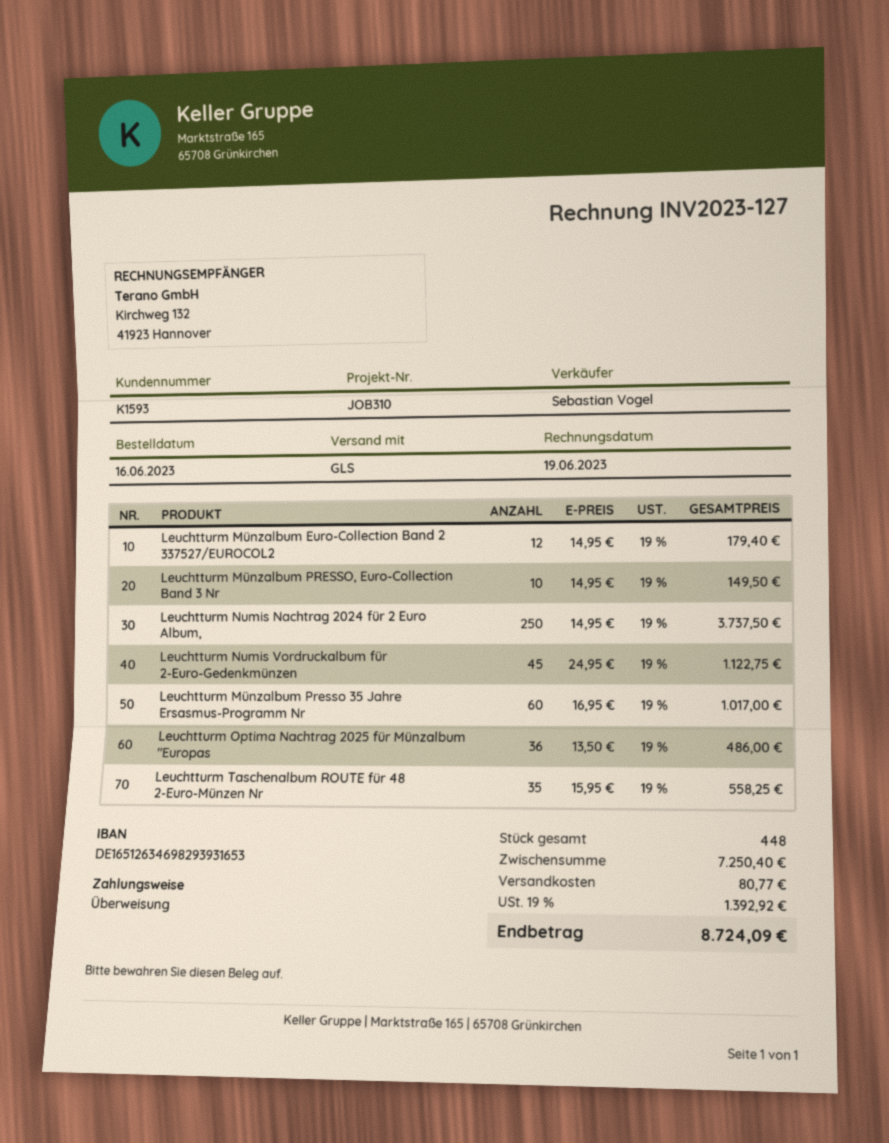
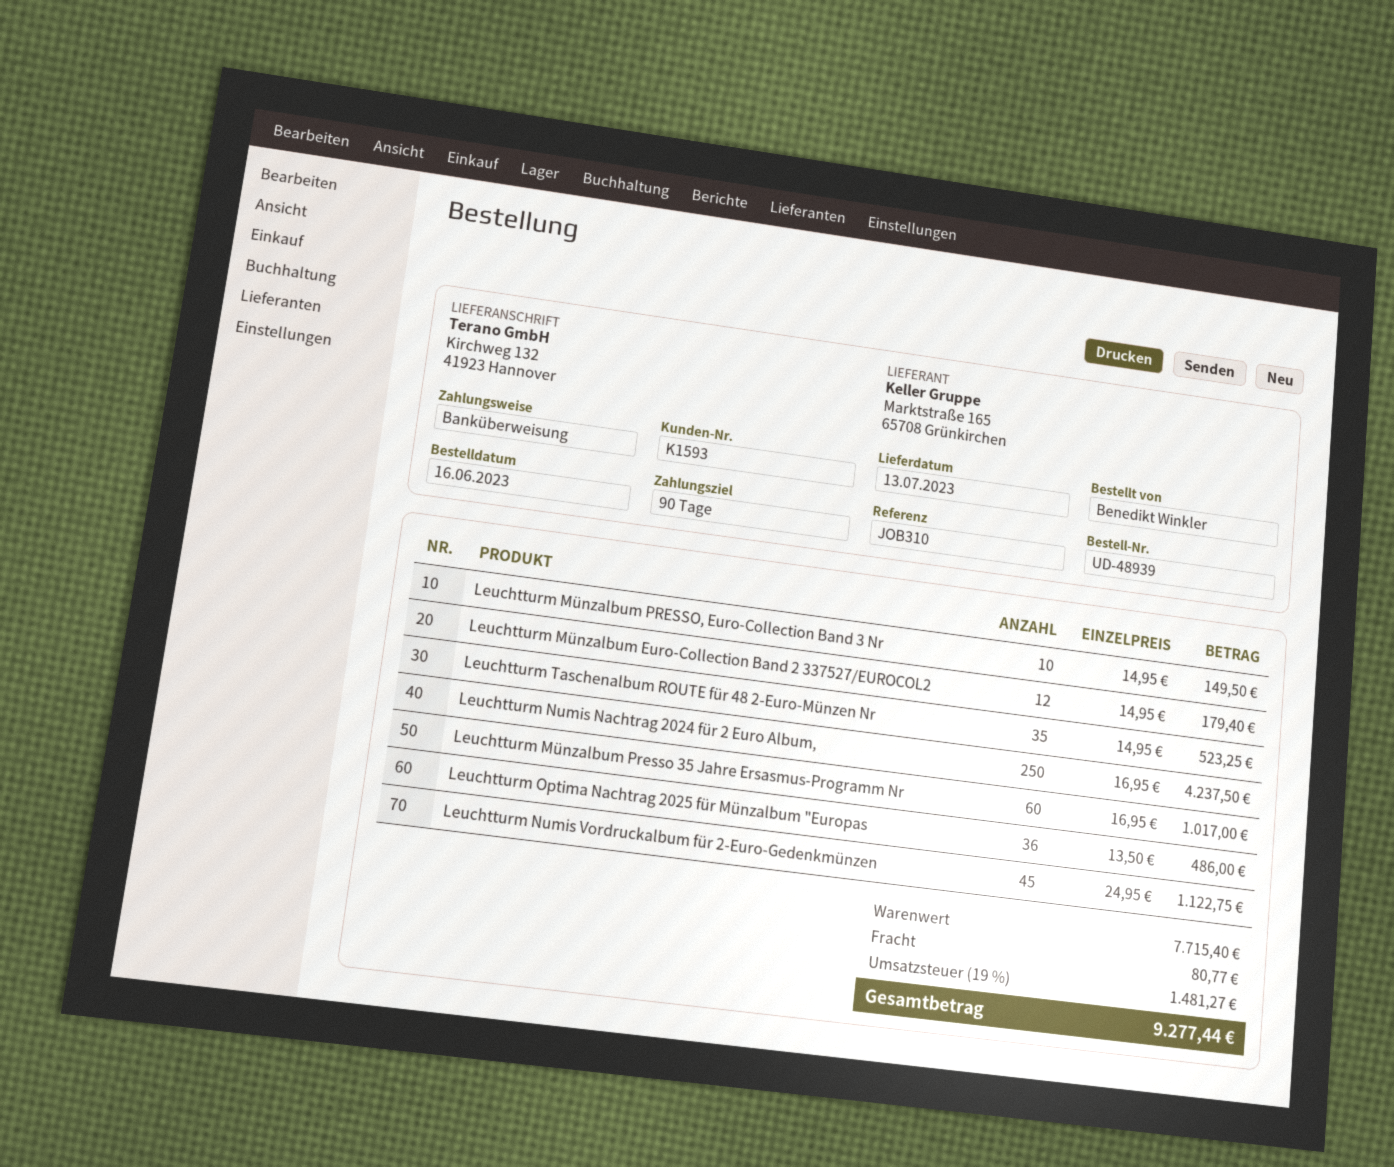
Leuchtturm Numis Nachtrag 2024 für 2 Euro Album,: 250 x 14.95 = 3737.50 -> 250 x 16.95 = 4237.50
Leuchtturm Taschenalbum ROUTE für 48 2-Euro-Münzen Nr: 35 x 15.95 = 558.25 -> 35 x 14.95 = 523.25
subtotal: 7250.40 -> 7715.40
tax: 19% = 1392.92 -> 19% = 1481.27
total: 8724.09 -> 9277.44

